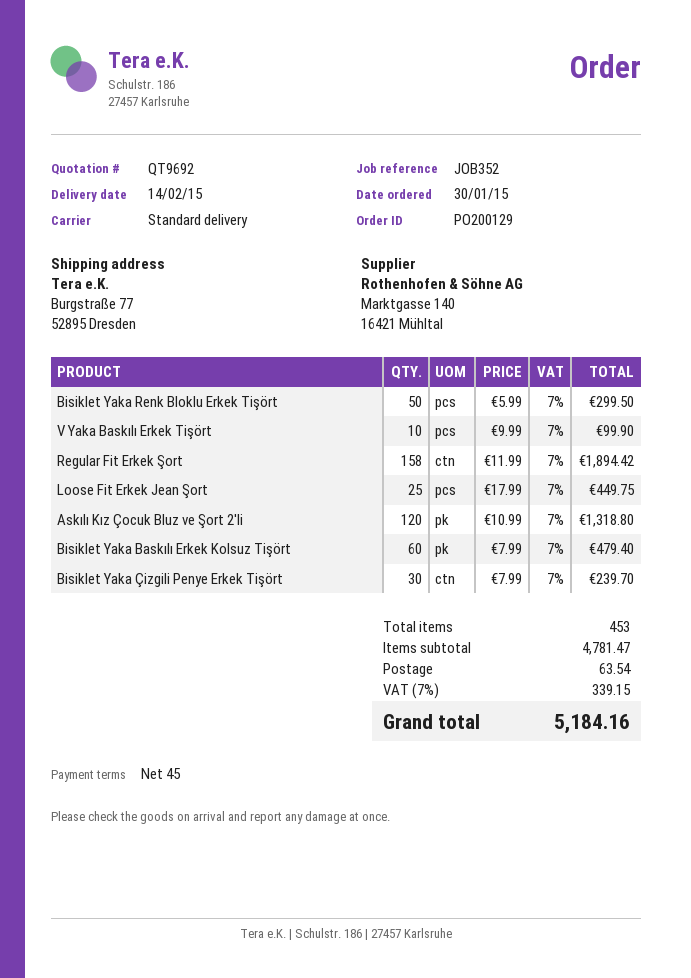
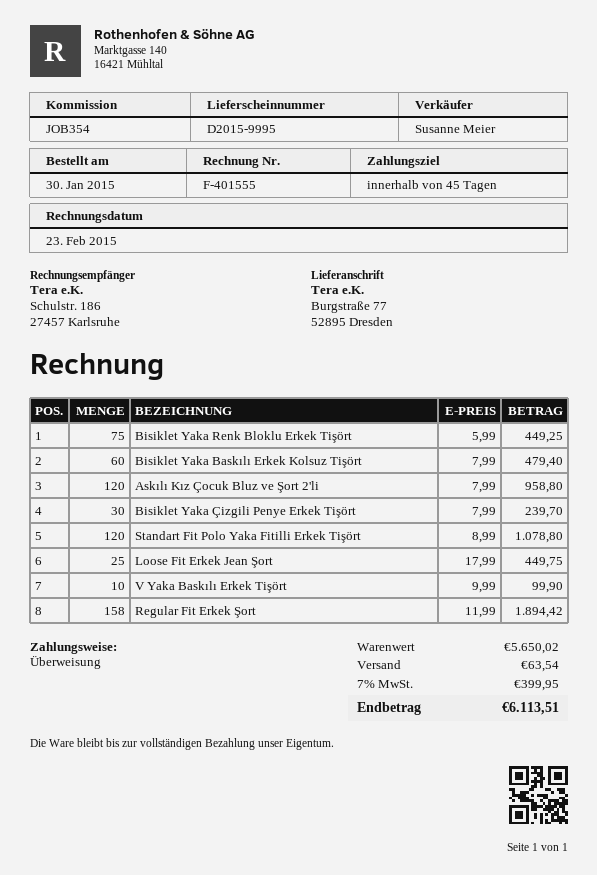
reference: JOB352 -> JOB354
Bisiklet Yaka Renk Bloklu Erkek Tişört: 50 x 5.99 = 299.50 -> 75 x 5.99 = 449.25
Askılı Kız Çocuk Bluz ve Şort 2'li: 120 x 10.99 = 1318.80 -> 120 x 7.99 = 958.80
Standart Fit Polo Yaka Fitilli Erkek Tişört: none -> 120 x 8.99 = 1078.80
subtotal: 4781.47 -> 5650.02
tax: 7% = 339.15 -> 7% = 399.95
total: 5184.16 -> 6113.51

